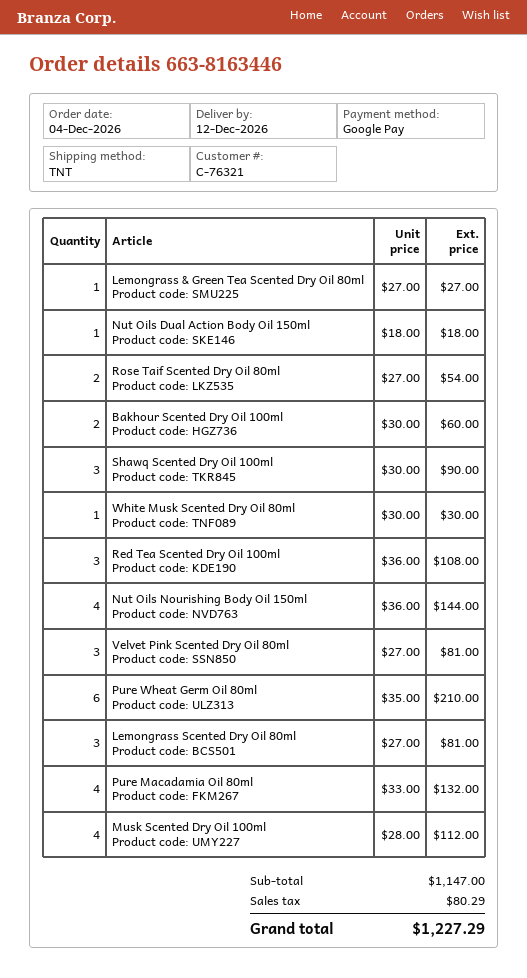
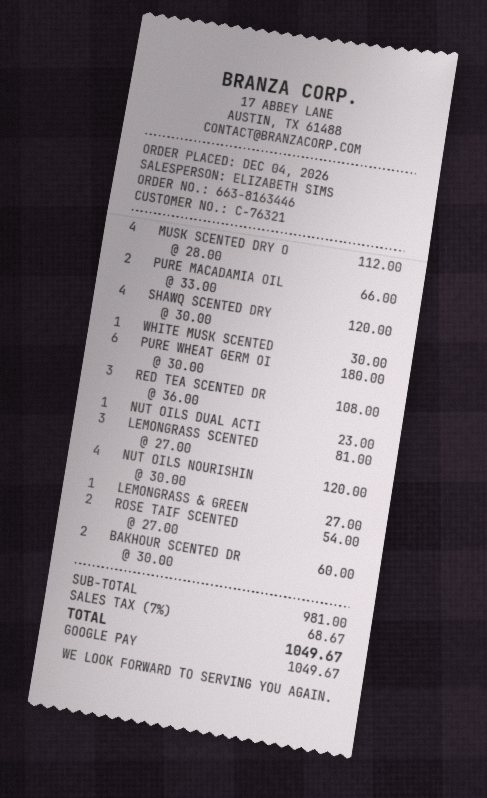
Nut Oils Dual Action Body Oil 150ml: 1 x 18.00 = 18.00 -> 1 x 23.00 = 23.00
Shawq Scented Dry Oil 100ml: 3 x 30.00 = 90.00 -> 4 x 30.00 = 120.00
Nut Oils Nourishing Body Oil 150ml: 4 x 36.00 = 144.00 -> 4 x 30.00 = 120.00
Velvet Pink Scented Dry Oil 80ml: 3 x 27.00 = 81.00 -> none
Pure Wheat Germ Oil 80ml: 6 x 35.00 = 210.00 -> 6 x 30.00 = 180.00
Pure Macadamia Oil 80ml: 4 x 33.00 = 132.00 -> 2 x 33.00 = 66.00
subtotal: 1147.00 -> 981.00
tax: 80.29 -> 68.67
total: 1227.29 -> 1049.67

